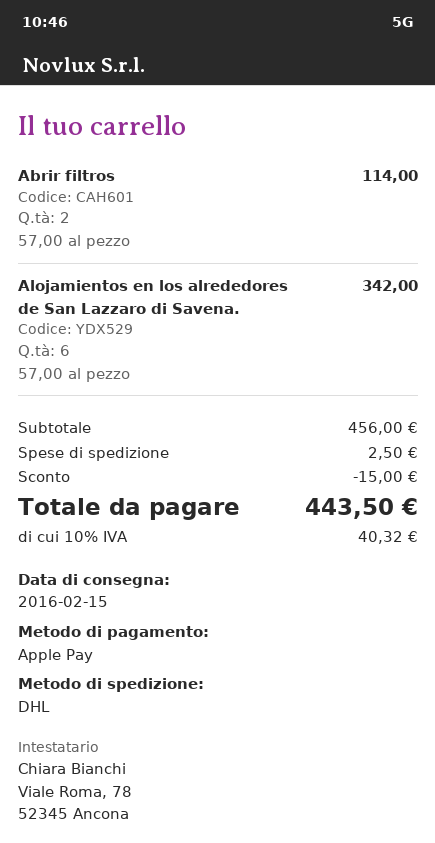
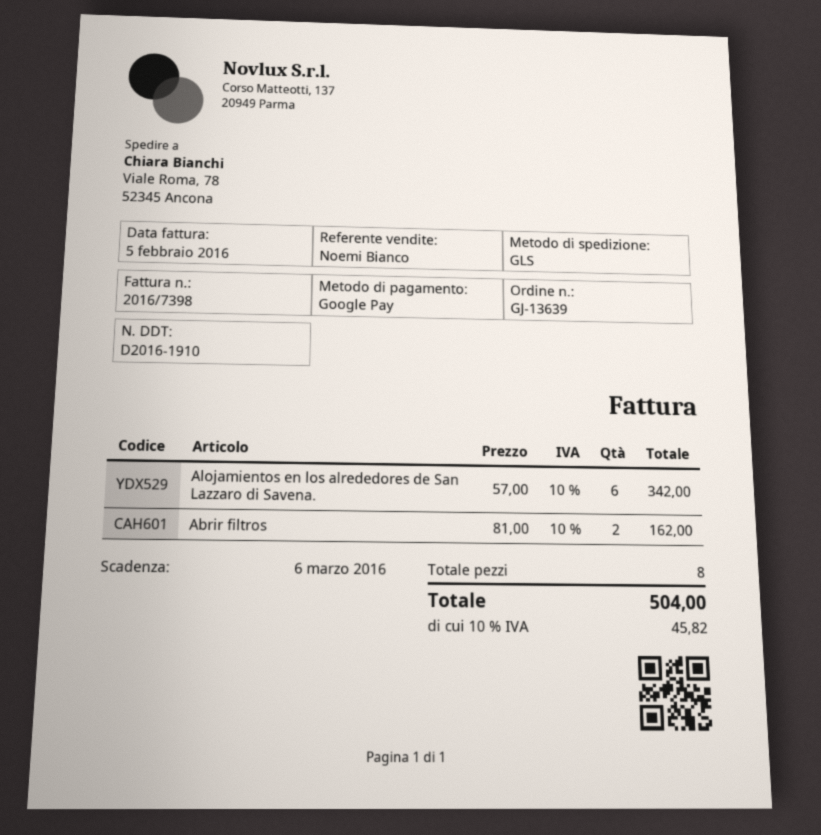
payment method: Apple Pay -> Google Pay
shipping method: DHL -> GLS
Abrir filtros: 2 x 57.00 = 114.00 -> 2 x 81.00 = 162.00
discount: 15.00 -> none
shipping: 2.50 -> none
tax: 10% = 40.32 -> 10% = 45.82
total: 443.50 -> 504.00

